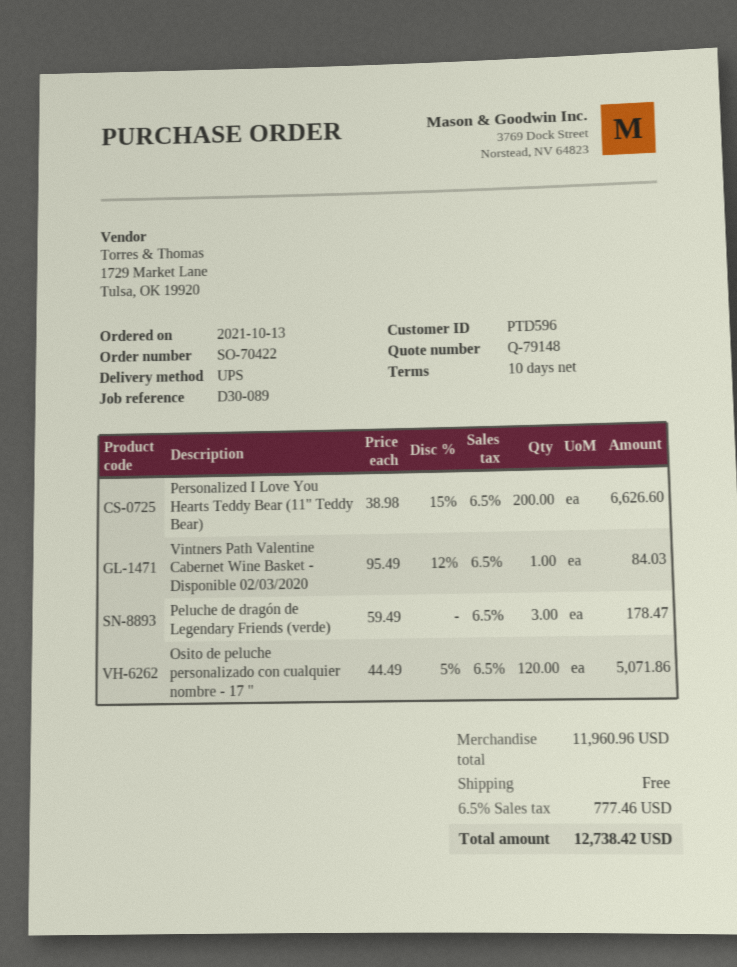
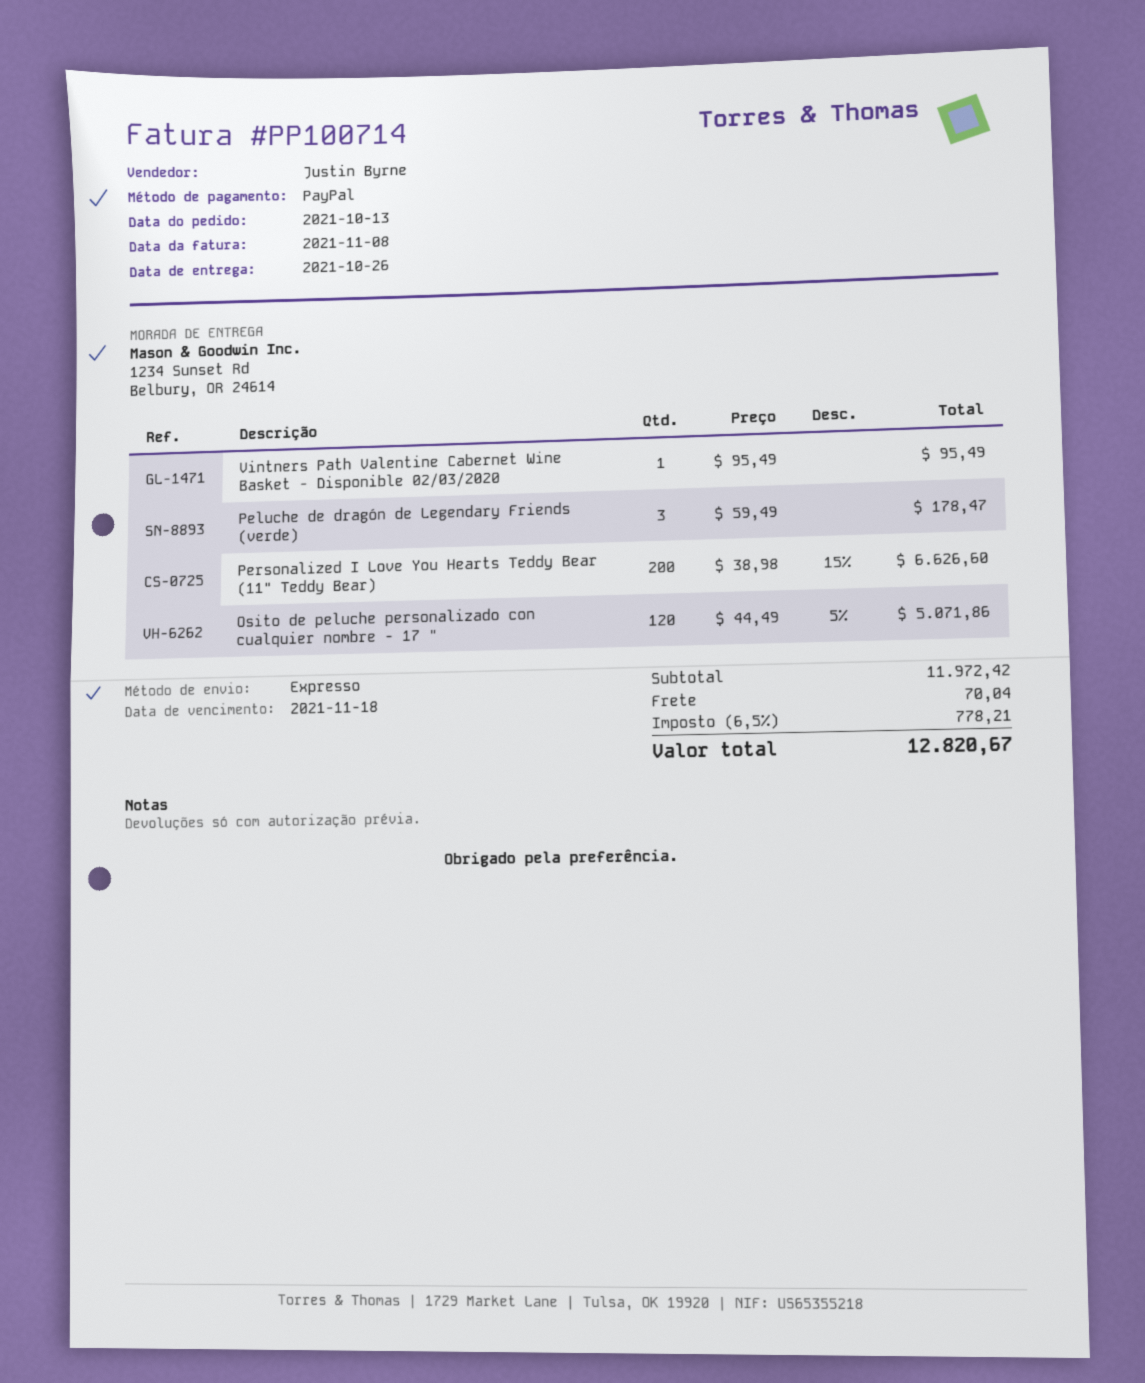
shipping method: UPS -> express
Vintners Path Valentine Cabernet Wine Basket - Disponible 02/03/2020: 1 x 95.49 - 12% = 84.03 -> 1 x 95.49 = 95.49
subtotal: 11960.96 -> 11972.42
shipping: 0.00 -> 70.04
tax: 6.5% = 777.46 -> 6.5% = 778.21
total: 12738.42 -> 12820.67

